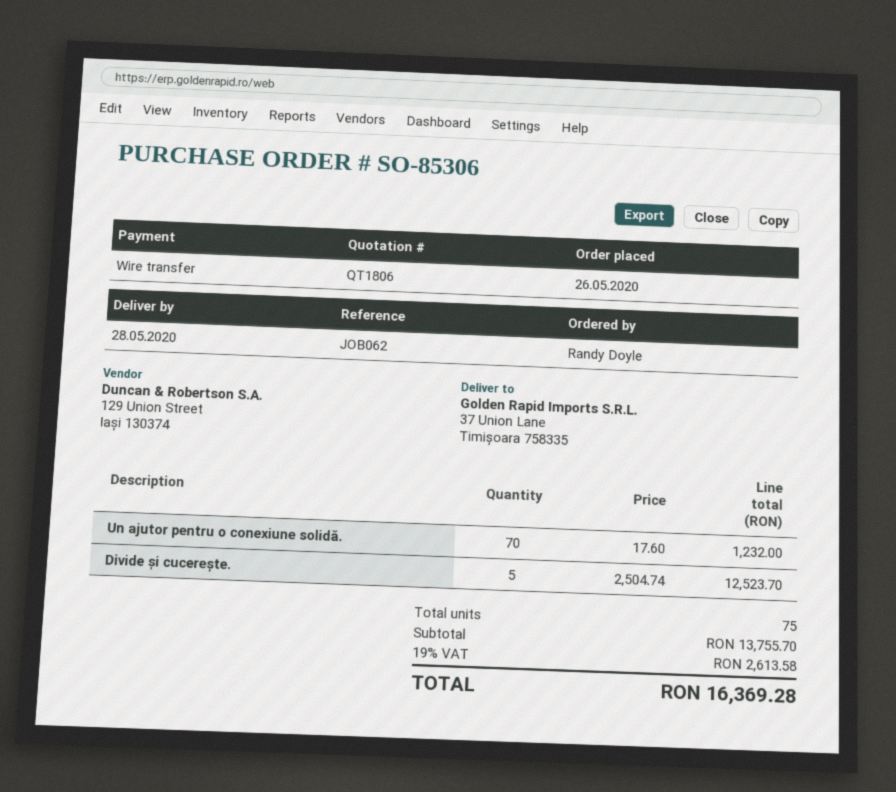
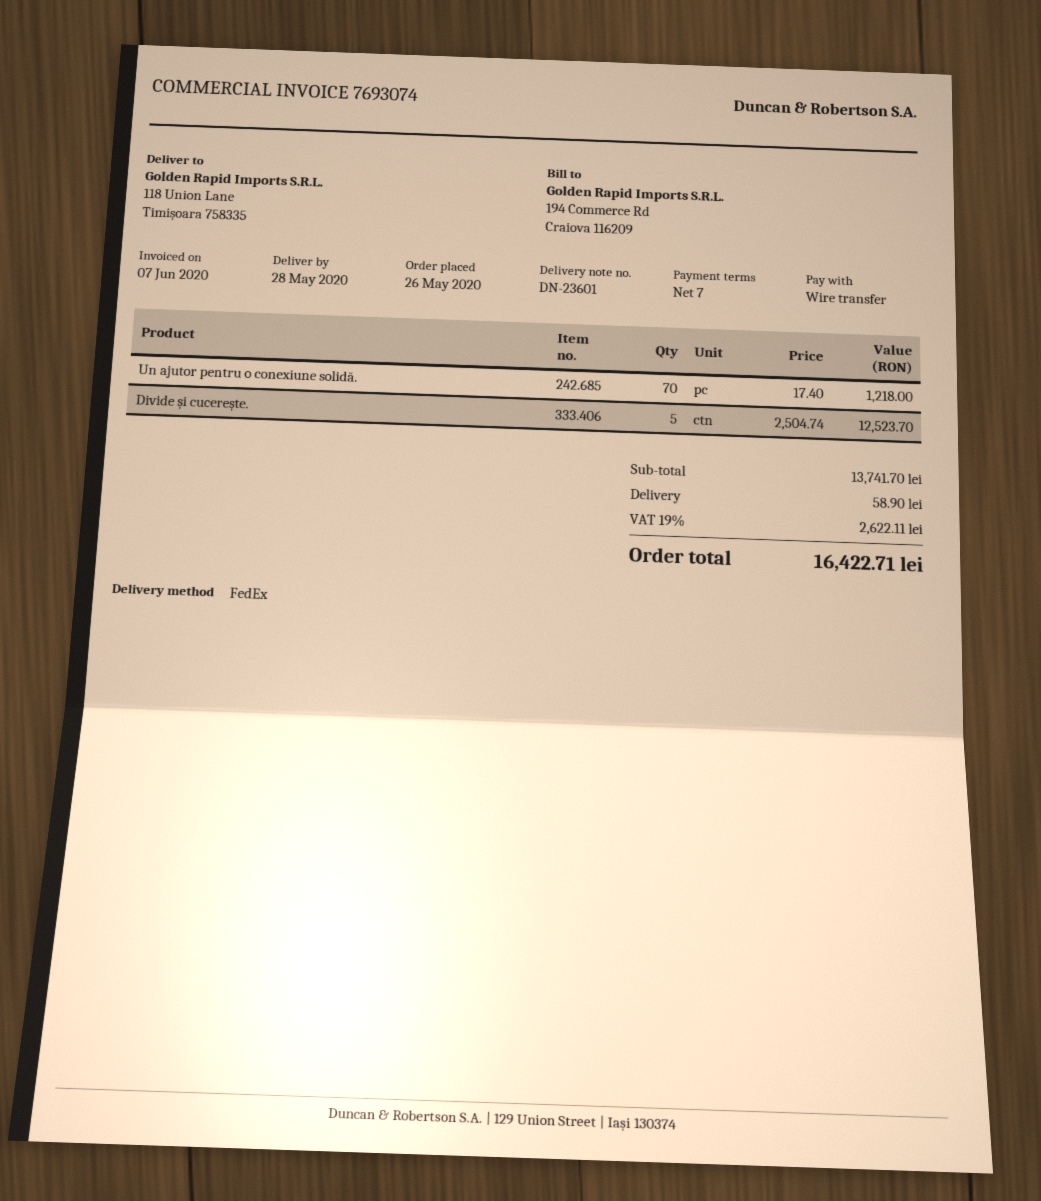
ship to: 37 Union Lane, Timișoara 758335 -> 118 Union Lane, Timișoara 758335
Un ajutor pentru o conexiune solidă.: 70 x 17.60 = 1232.00 -> 70 x 17.40 = 1218.00
subtotal: 13755.70 -> 13741.70
shipping: none -> 58.90
tax: 19% = 2613.58 -> 19% = 2622.11
total: 16369.28 -> 16422.71

